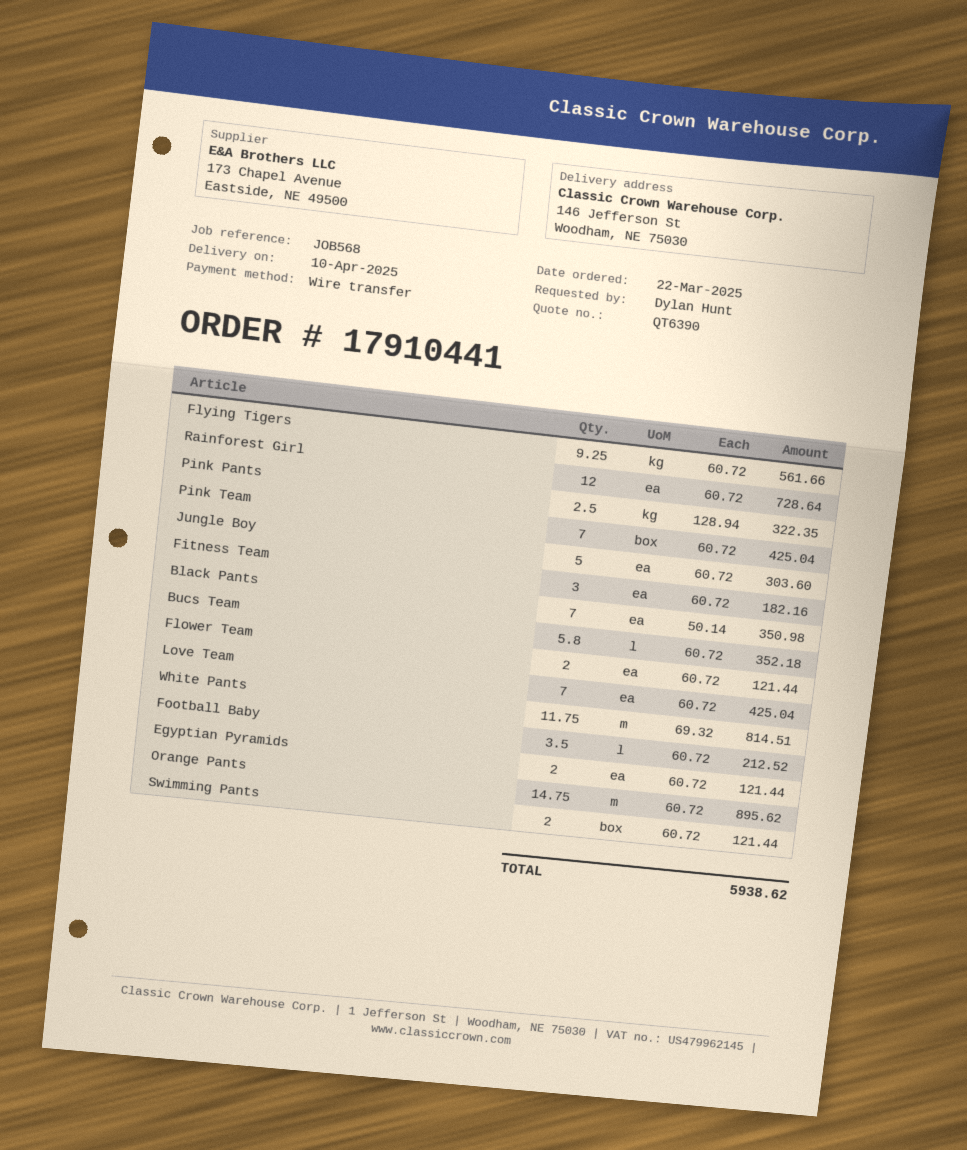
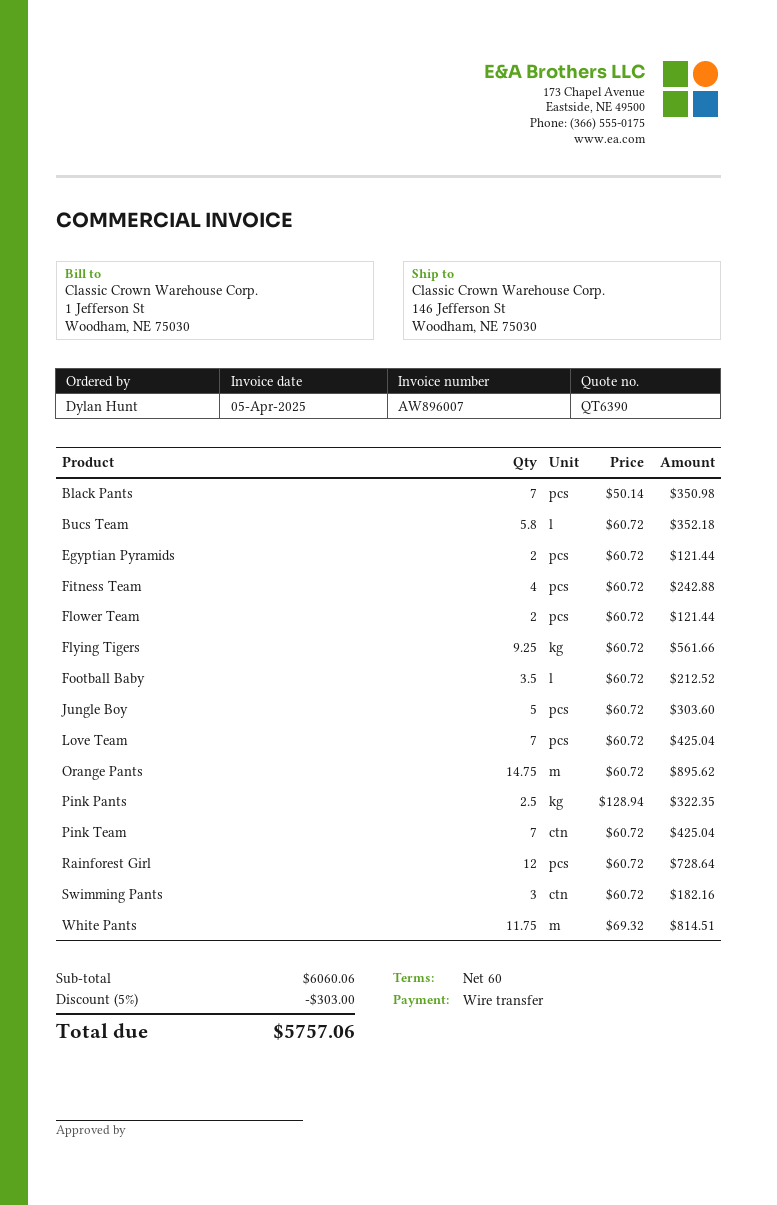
Fitness Team: 3 x 60.72 = 182.16 -> 4 x 60.72 = 242.88
Swimming Pants: 2 x 60.72 = 121.44 -> 3 x 60.72 = 182.16
discount: none -> 5% = 303.00
total: 5938.62 -> 5757.06

